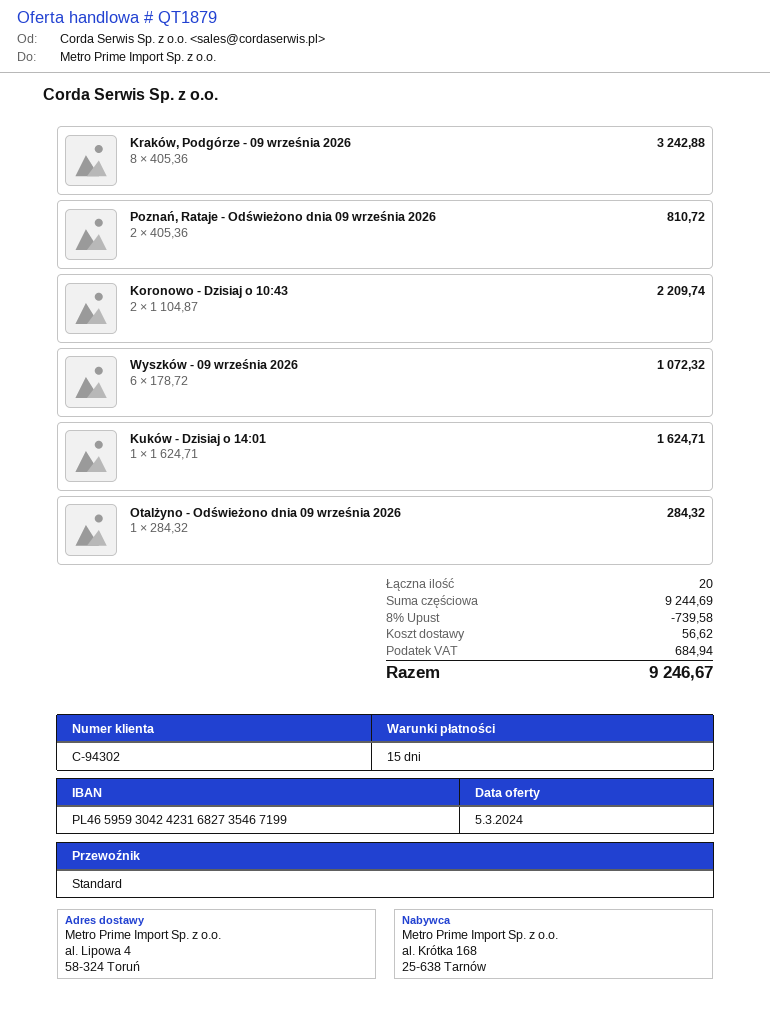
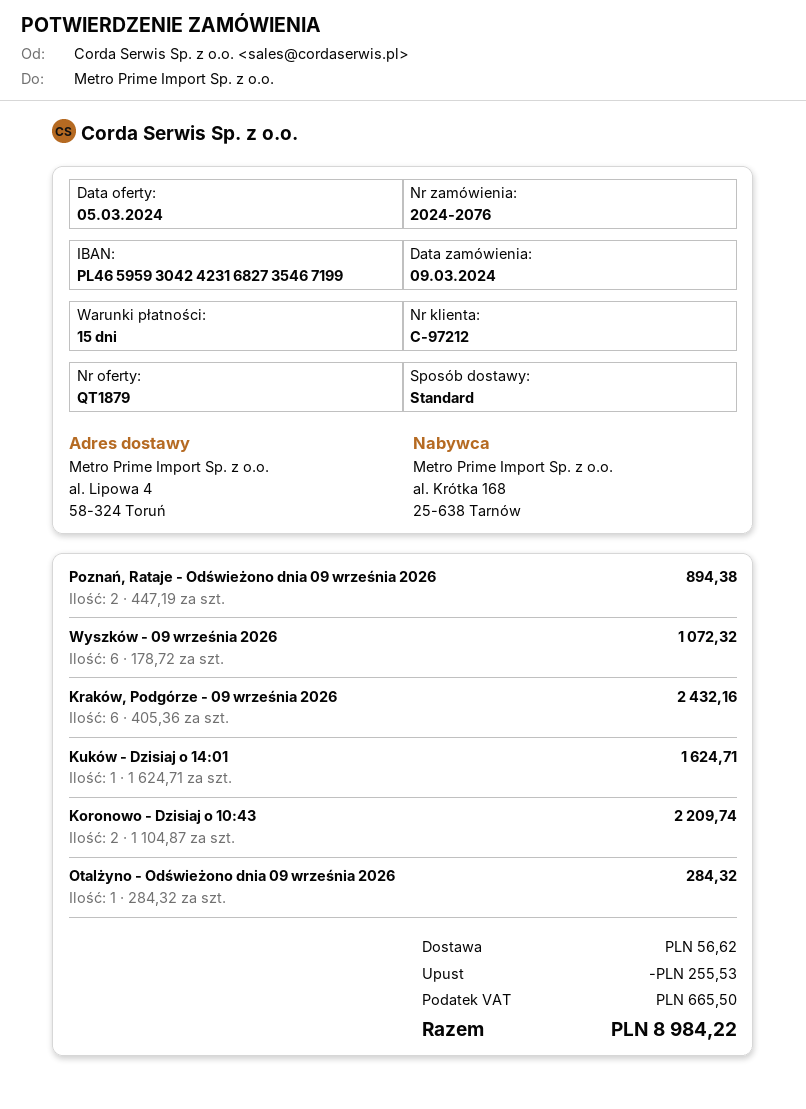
customer number: C-94302 -> C-97212
Kraków, Podgórze - 09 września 2026: 8 x 405.36 = 3242.88 -> 6 x 405.36 = 2432.16
Poznań, Rataje - Odświeżono dnia 09 września 2026: 2 x 405.36 = 810.72 -> 2 x 447.19 = 894.38
discount: 739.58 -> 255.53
tax: 684.94 -> 665.50
total: 9246.67 -> 8984.22

